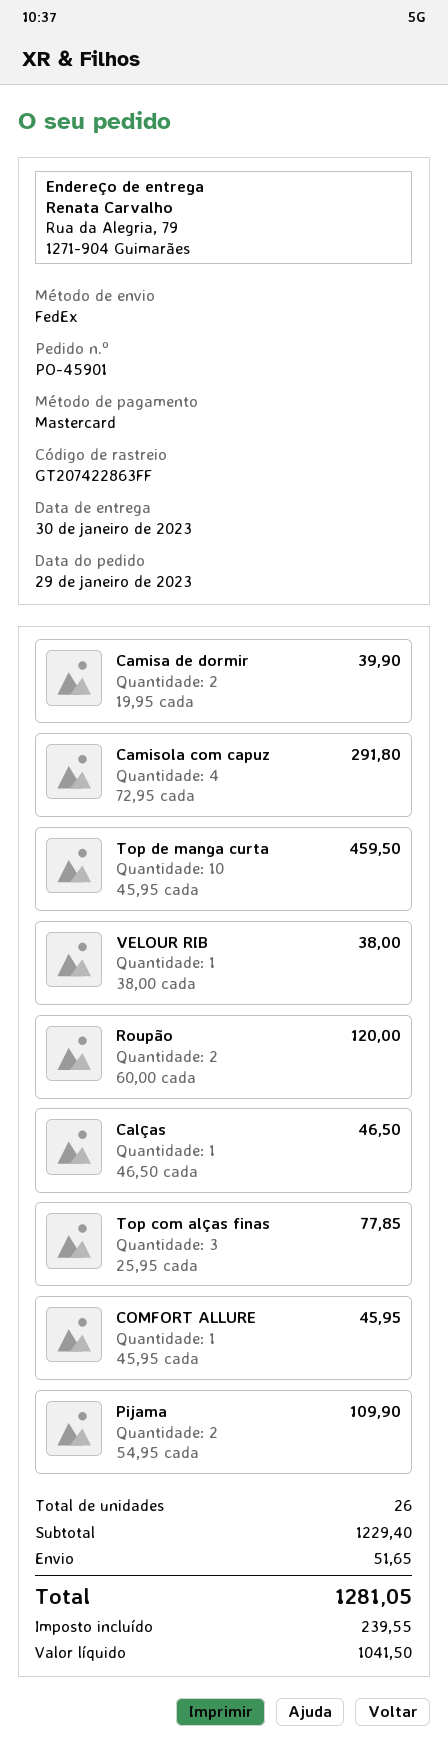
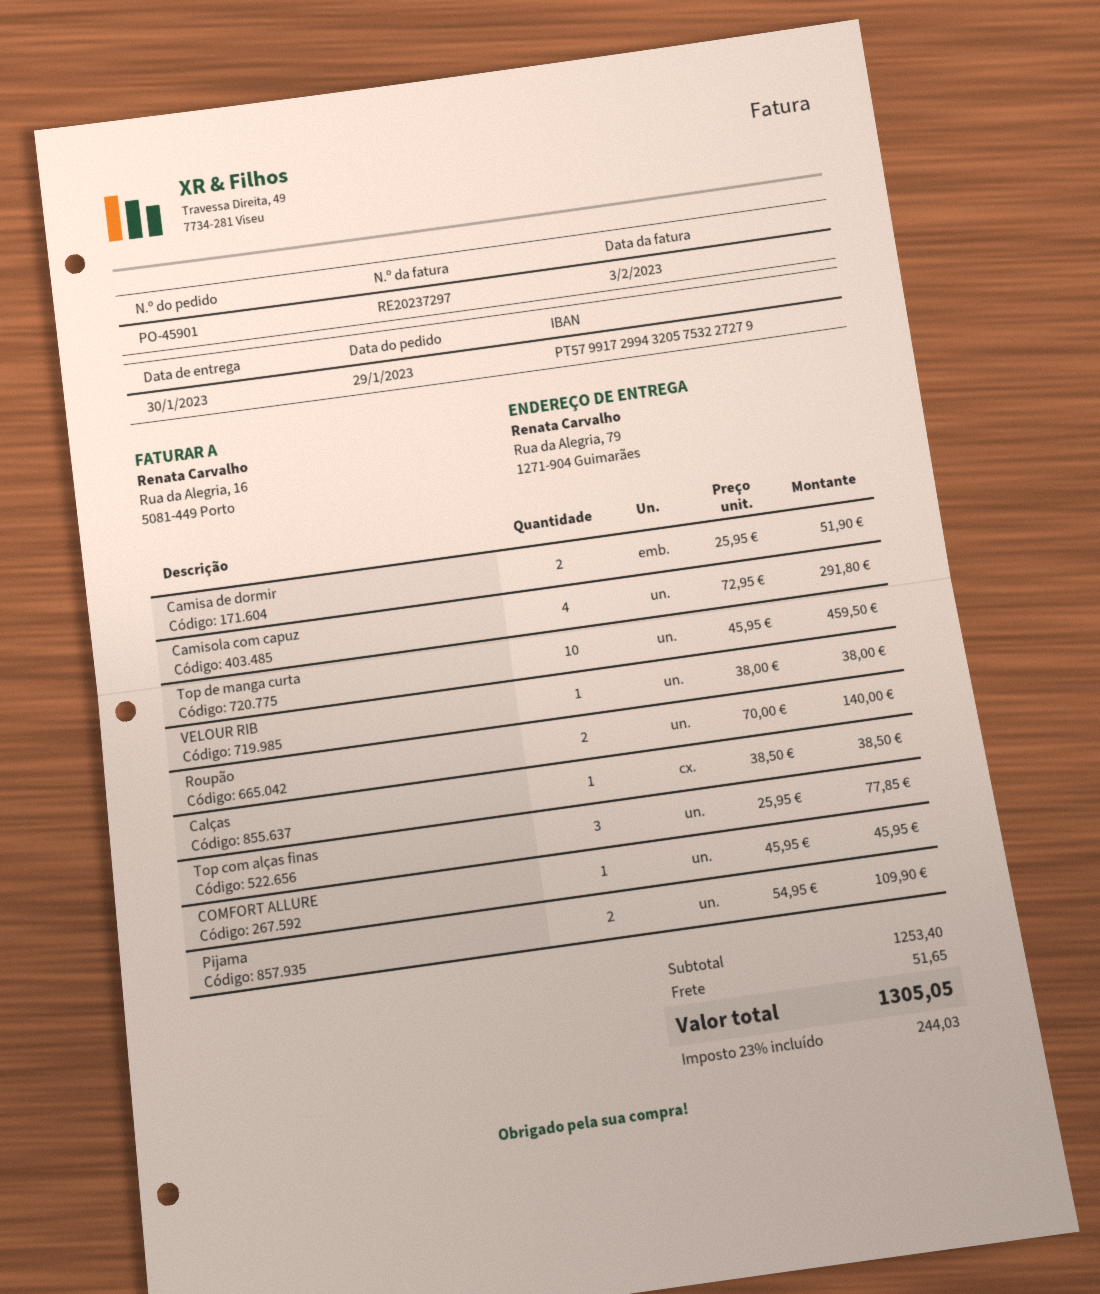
Camisa de dormir: 2 x 19.95 = 39.90 -> 2 x 25.95 = 51.90
Roupão: 2 x 60.00 = 120.00 -> 2 x 70.00 = 140.00
Calças: 1 x 46.50 = 46.50 -> 1 x 38.50 = 38.50
subtotal: 1229.40 -> 1253.40
tax: 239.55 -> 244.03
total: 1281.05 -> 1305.05

